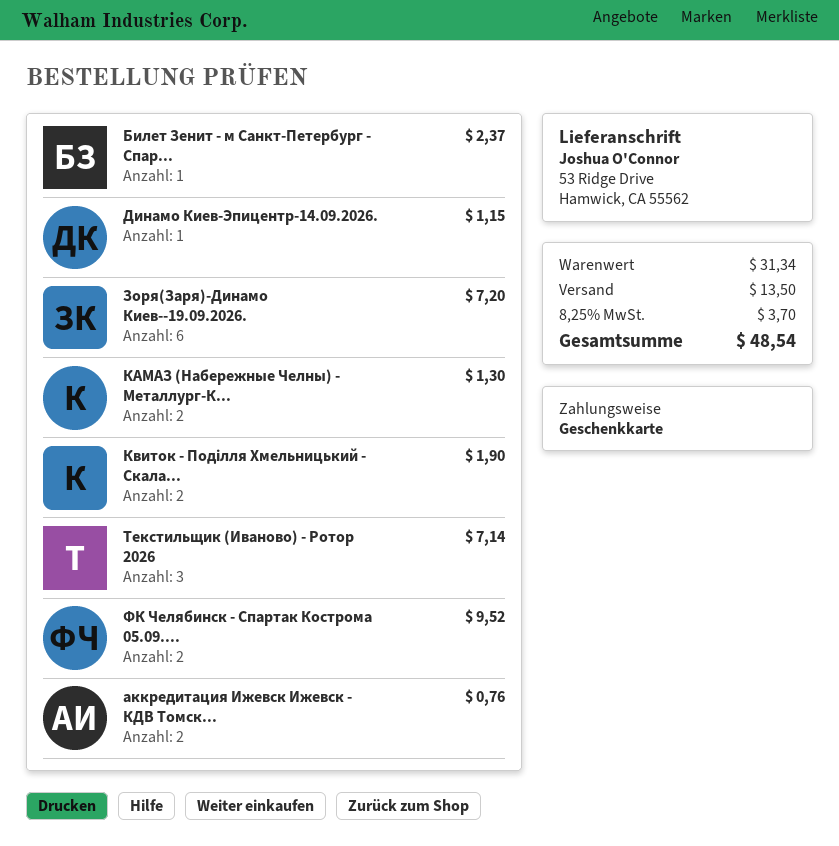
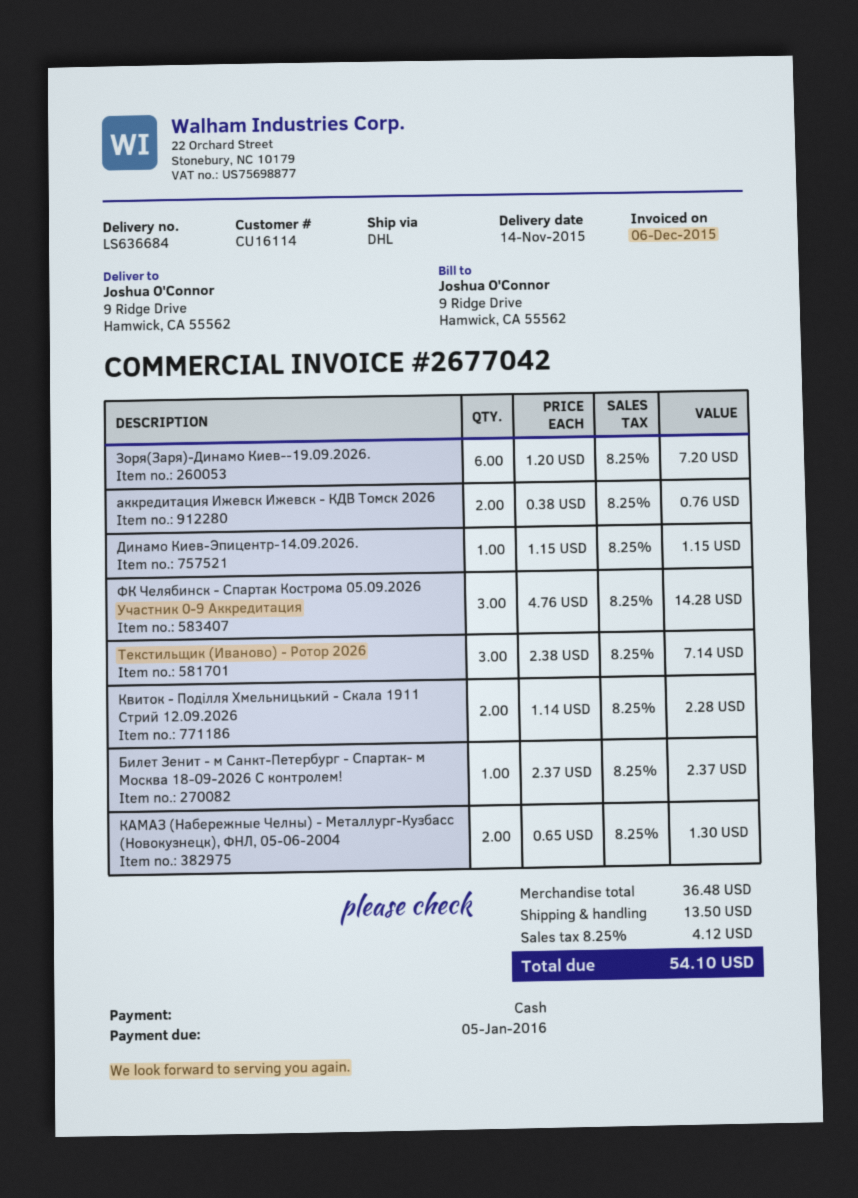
payment method: gift card -> cash
ship to: 53 Ridge Drive, Hamwick, CA 55562 -> 9 Ridge Drive, Hamwick, CA 55562
Квиток - Поділля Хмельницький - Скала...: 2 for 1.90 -> 2 for 2.28
ФК Челябинск - Спартак Кострома 05.09....: 2 for 9.52 -> 3 for 14.28
subtotal: 31.34 -> 36.48
tax: 8.25% = 3.70 -> 8.25% = 4.12
total: 48.54 -> 54.10

